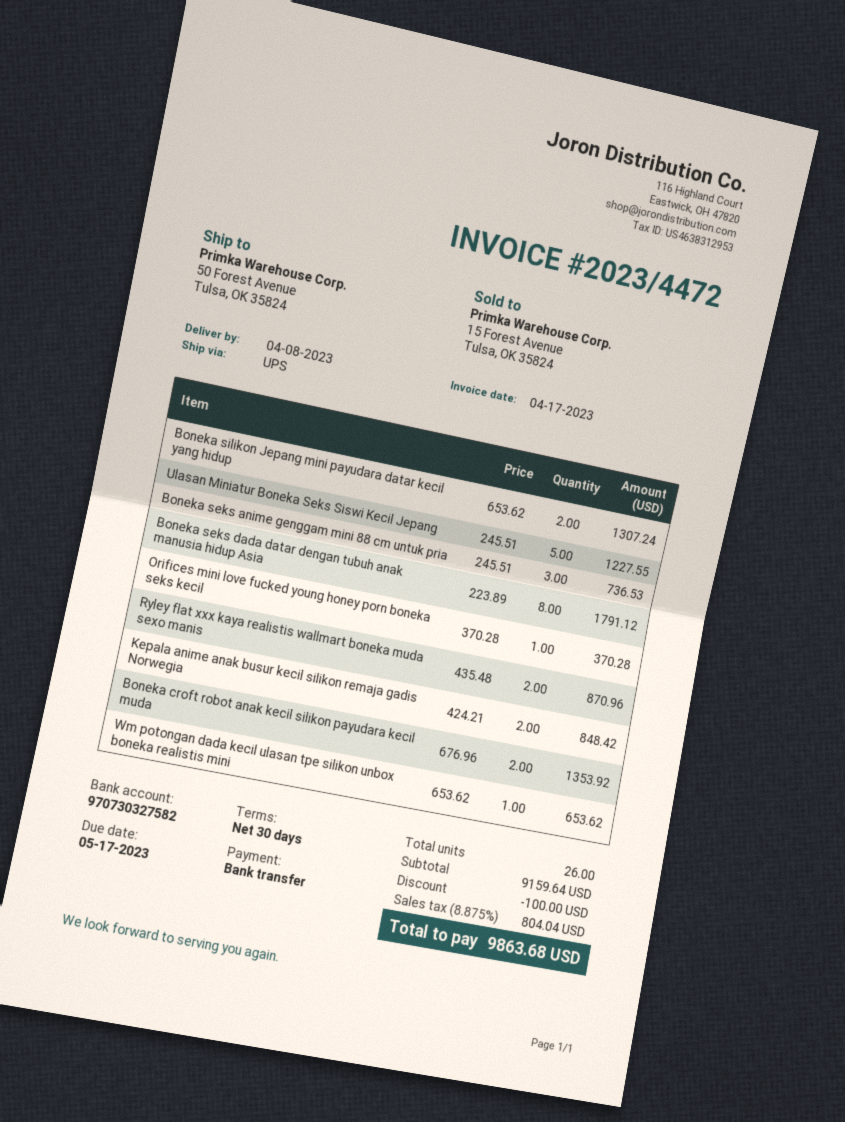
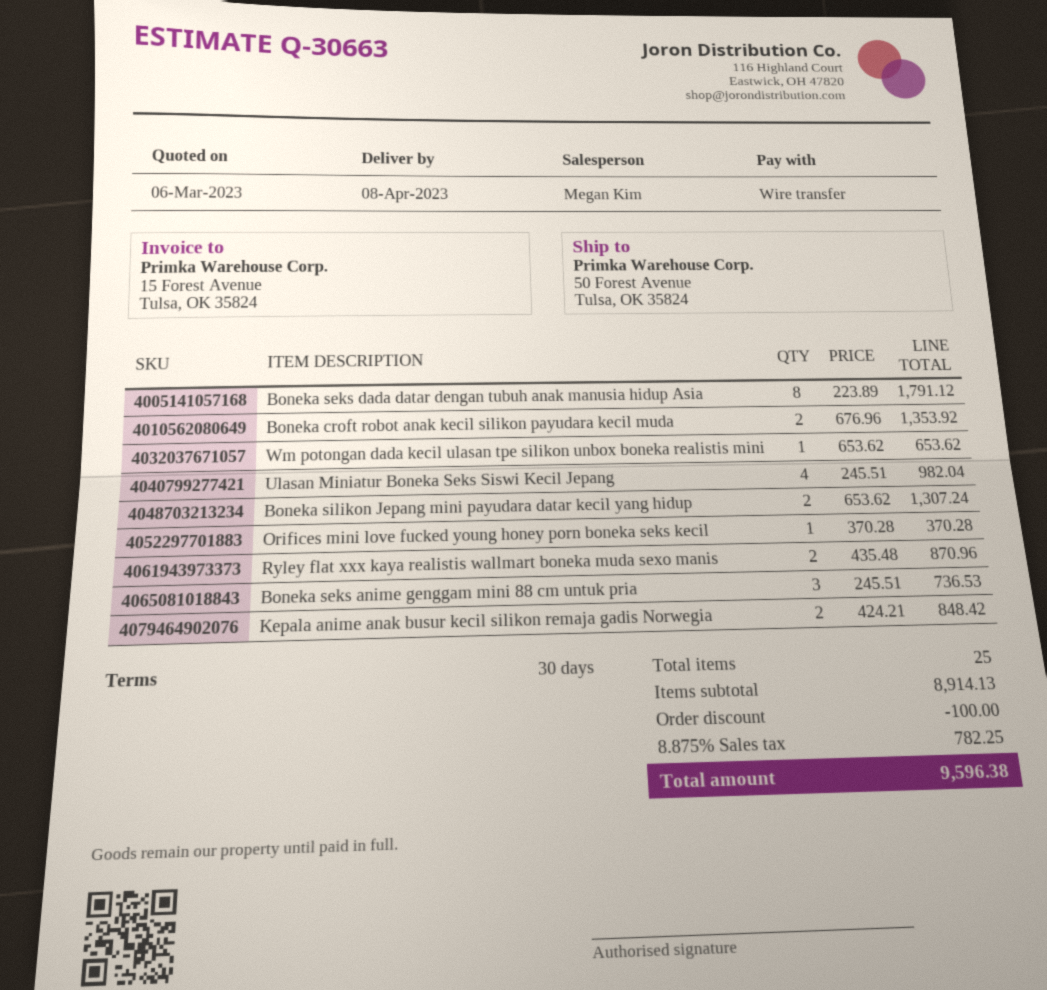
Ulasan Miniatur Boneka Seks Siswi Kecil Jepang: 5 x 245.51 = 1227.55 -> 4 x 245.51 = 982.04
total quantity: 26 -> 25
subtotal: 9159.64 -> 8914.13
tax: 8.875% = 804.04 -> 8.875% = 782.25
total: 9863.68 -> 9596.38

